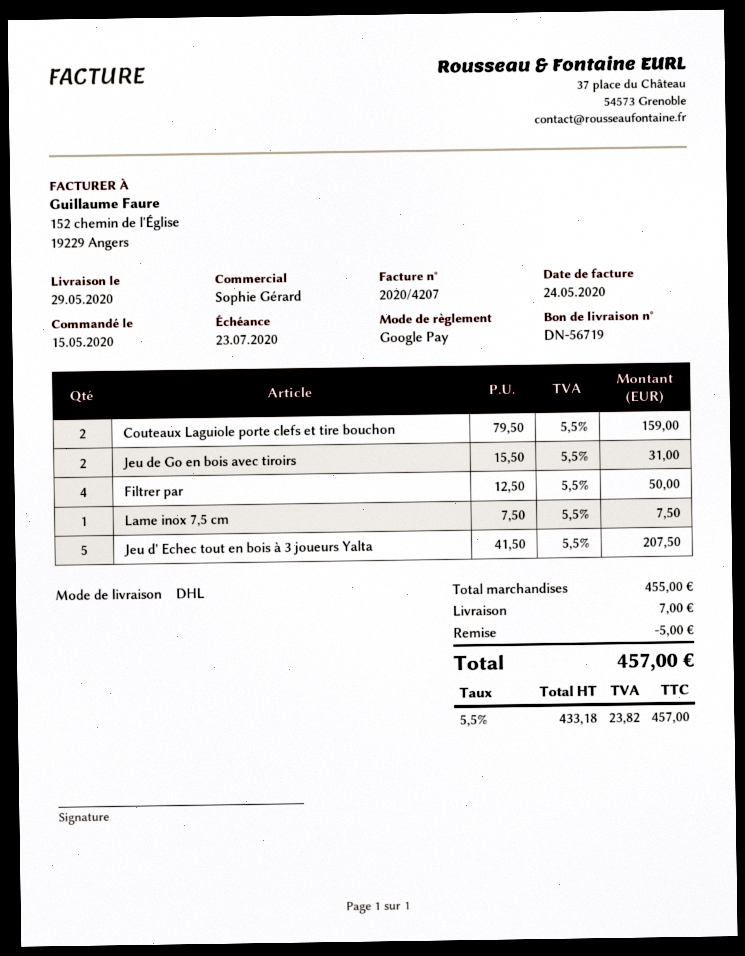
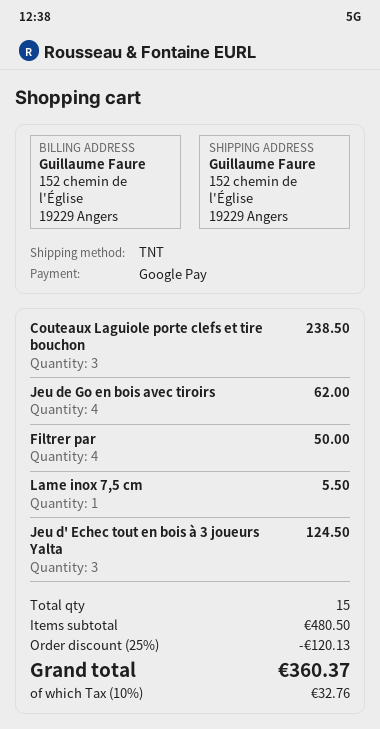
shipping method: DHL -> TNT
Couteaux Laguiole porte clefs et tire bouchon: 2 for 159.00 -> 3 for 238.50
Jeu de Go en bois avec tiroirs: 2 for 31.00 -> 4 for 62.00
Lame inox 7,5 cm: 1 for 7.50 -> 1 for 5.50
Jeu d' Echec tout en bois à 3 joueurs Yalta: 5 for 207.50 -> 3 for 124.50
subtotal: 455.00 -> 480.50
discount: 5.00 -> 120.13
shipping: 7.00 -> none
tax: 5.5% = 23.82 -> 10% = 32.76
total: 457.00 -> 360.37

